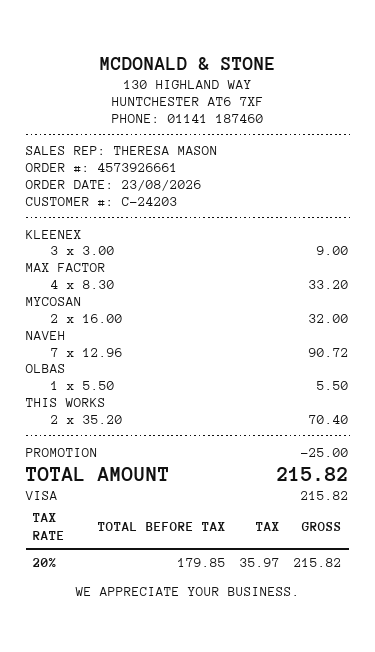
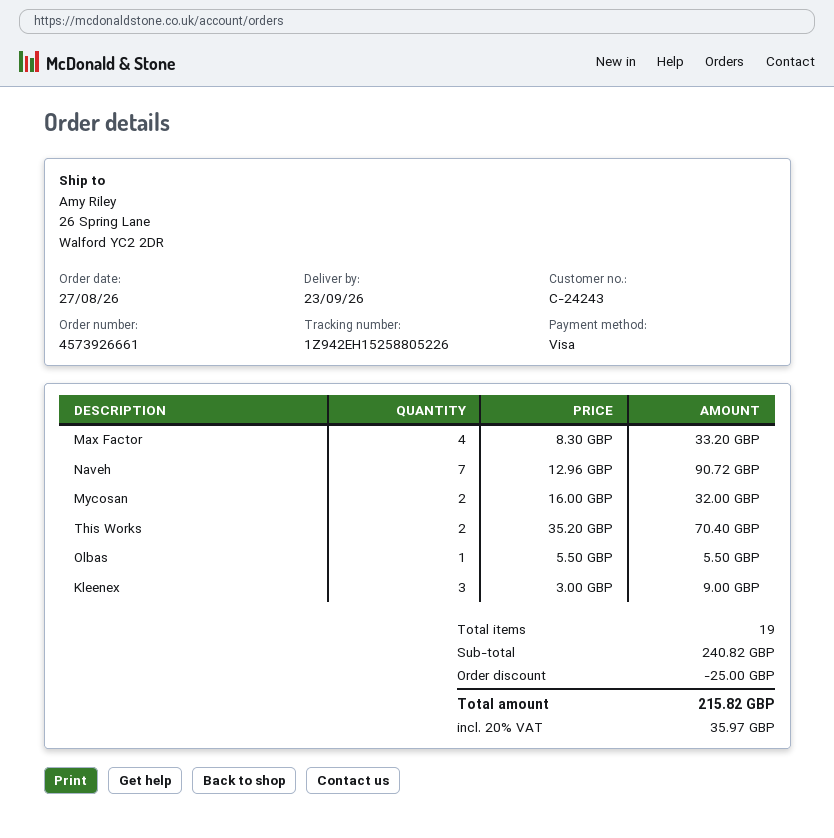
order date: 2026-08-23 -> 2026-08-27
customer number: C-24203 -> C-24243

